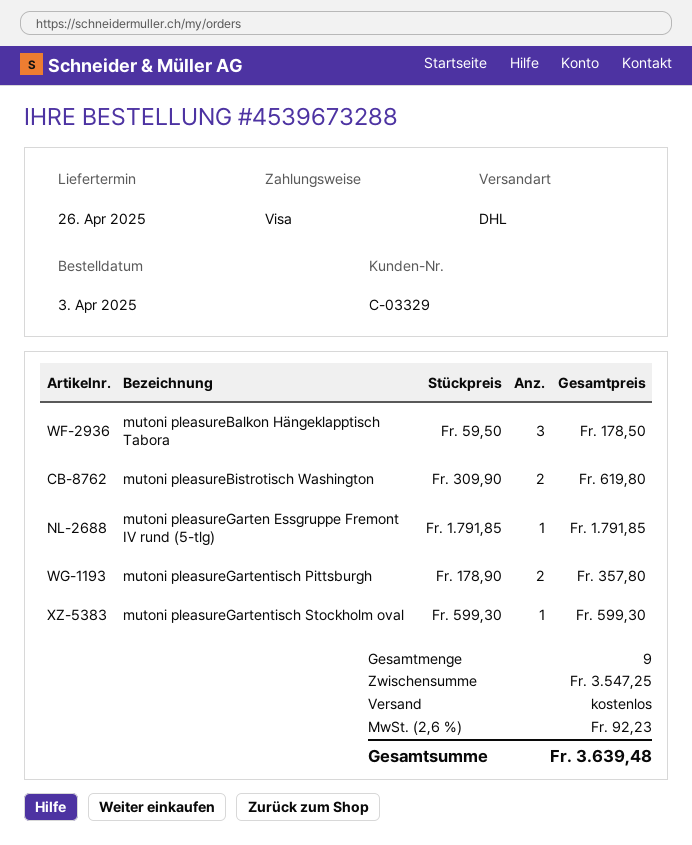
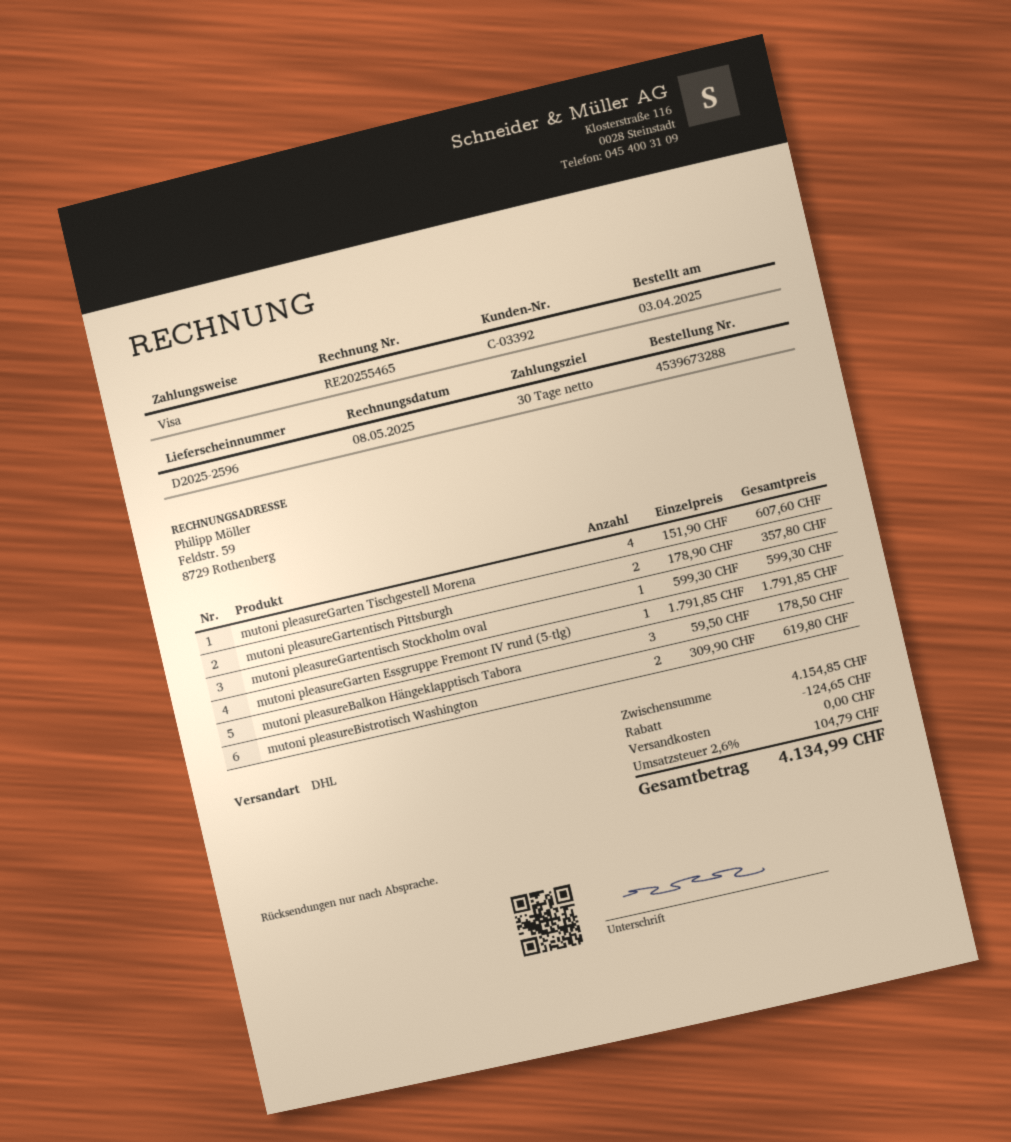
customer number: C-03329 -> C-03392
mutoni pleasureGarten Tischgestell Morena: none -> 4 x 151.90 = 607.60
subtotal: 3547.25 -> 4154.85
discount: none -> 124.65
tax: 2.6% = 92.23 -> 2.6% = 104.79
total: 3639.48 -> 4134.99

